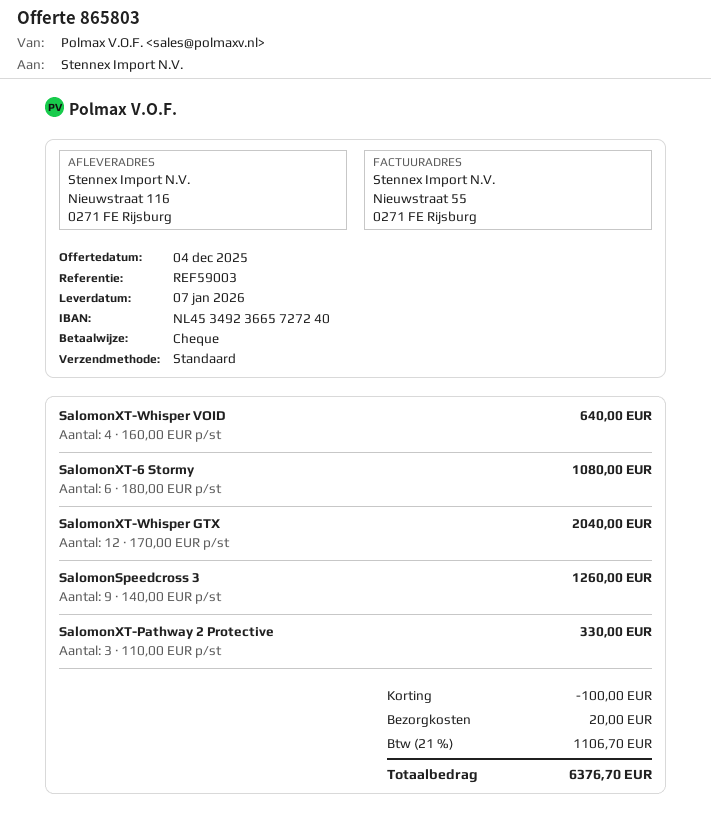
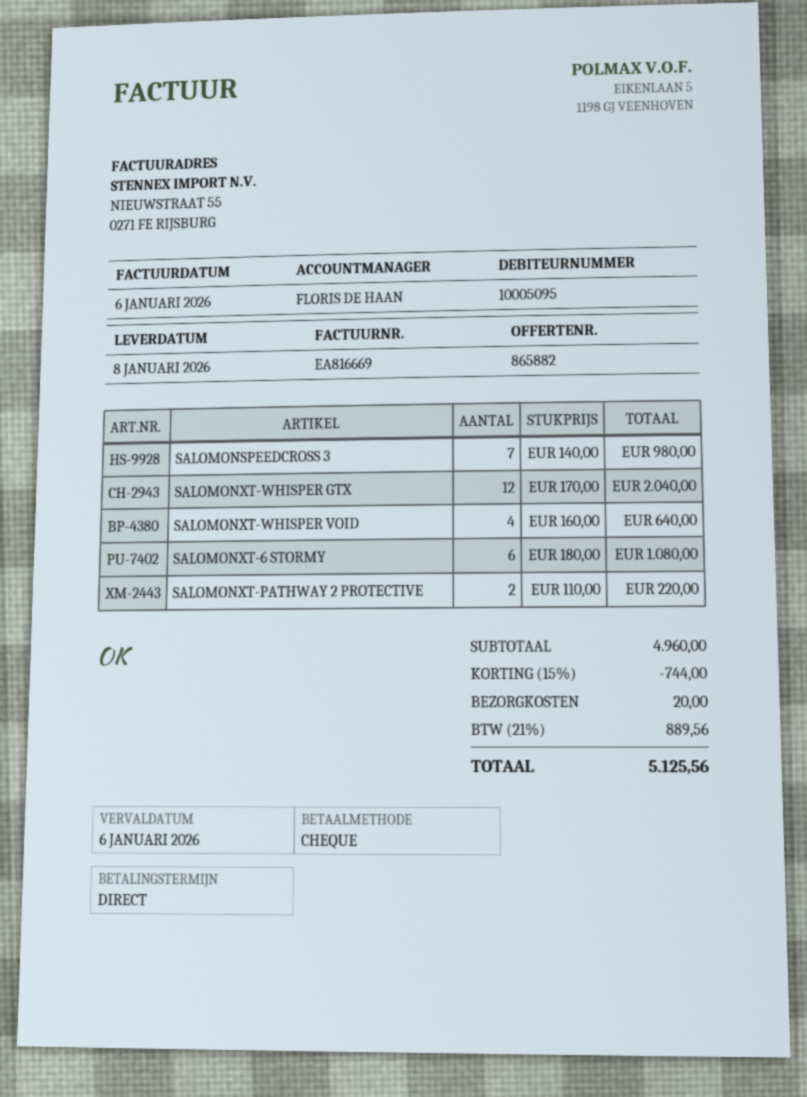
quote number: 865803 -> 865882
delivery date: 2026-01-07 -> 2026-01-08
SalomonSpeedcross 3: 9 x 140.00 = 1260.00 -> 7 x 140.00 = 980.00
SalomonXT-Pathway 2 Protective: 3 x 110.00 = 330.00 -> 2 x 110.00 = 220.00
discount: 100.00 -> 744.00
tax: 21% = 1106.70 -> 21% = 889.56
total: 6376.70 -> 5125.56

